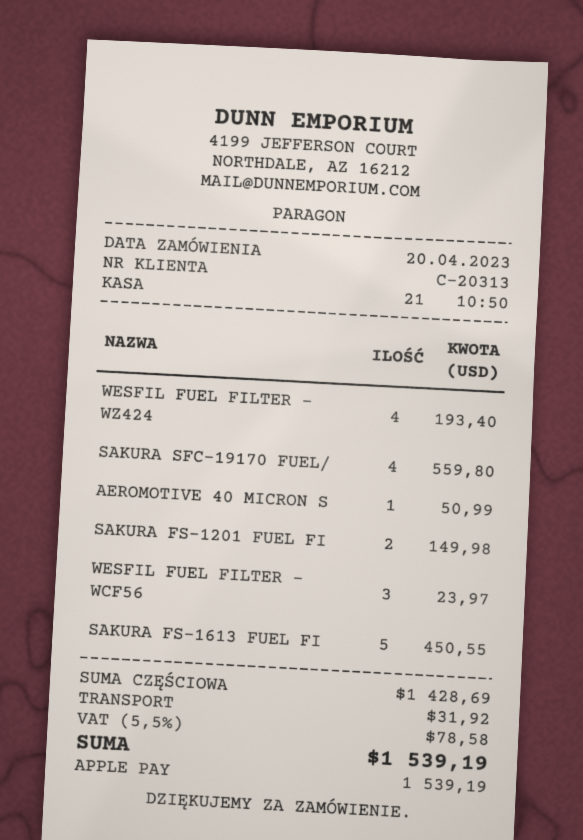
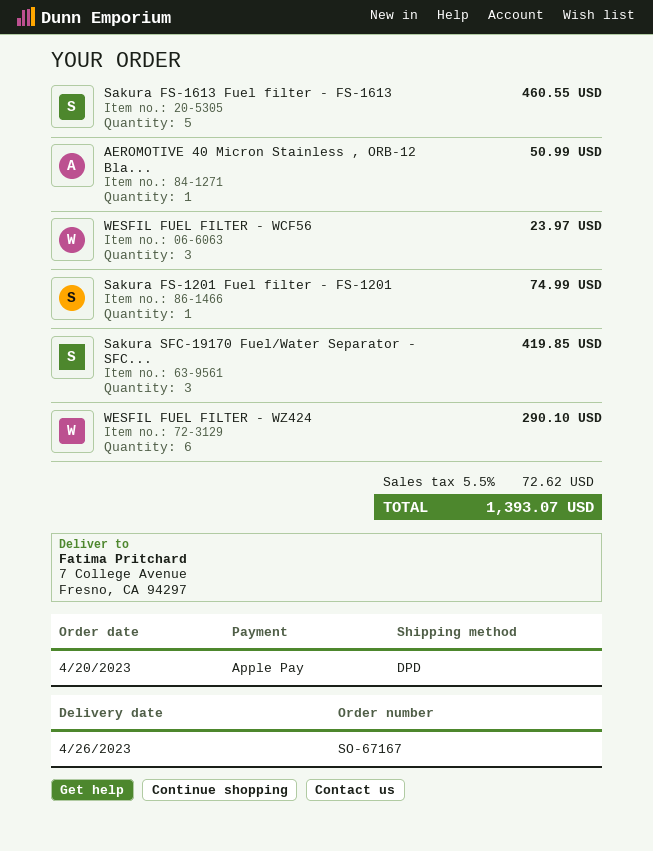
WESFIL FUEL FILTER - WZ424: 4 for 193.40 -> 6 for 290.10
SAKURA SFC-19170 FUEL/: 4 for 559.80 -> 3 for 419.85
SAKURA FS-1201 FUEL FI: 2 for 149.98 -> 1 for 74.99
SAKURA FS-1613 FUEL FI: 5 for 450.55 -> 5 for 460.55
shipping: 31.92 -> none
tax: 5.5% = 78.58 -> 5.5% = 72.62
total: 1539.19 -> 1393.07

